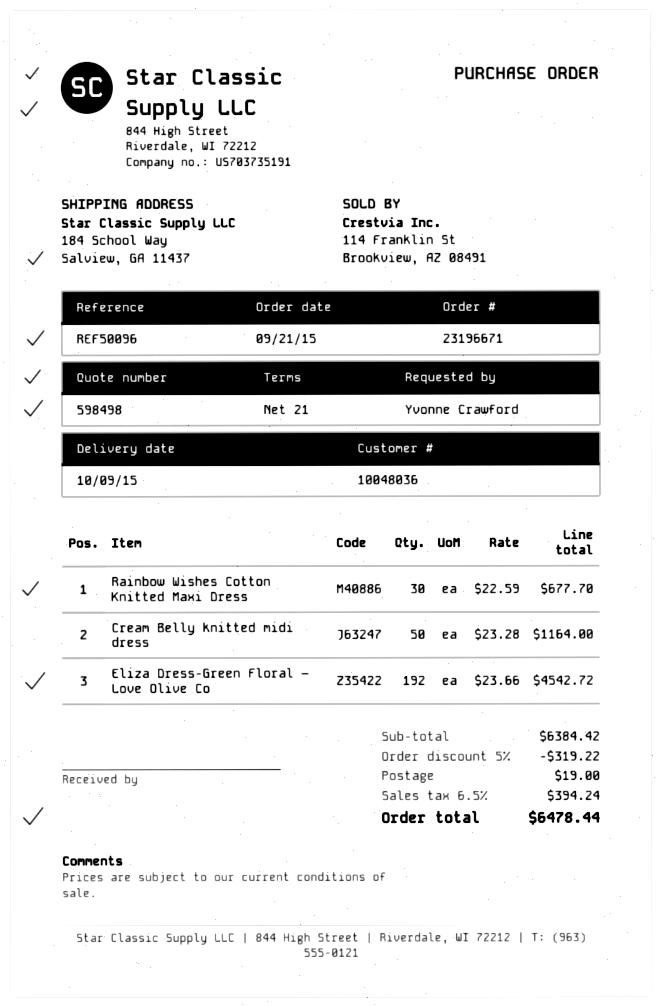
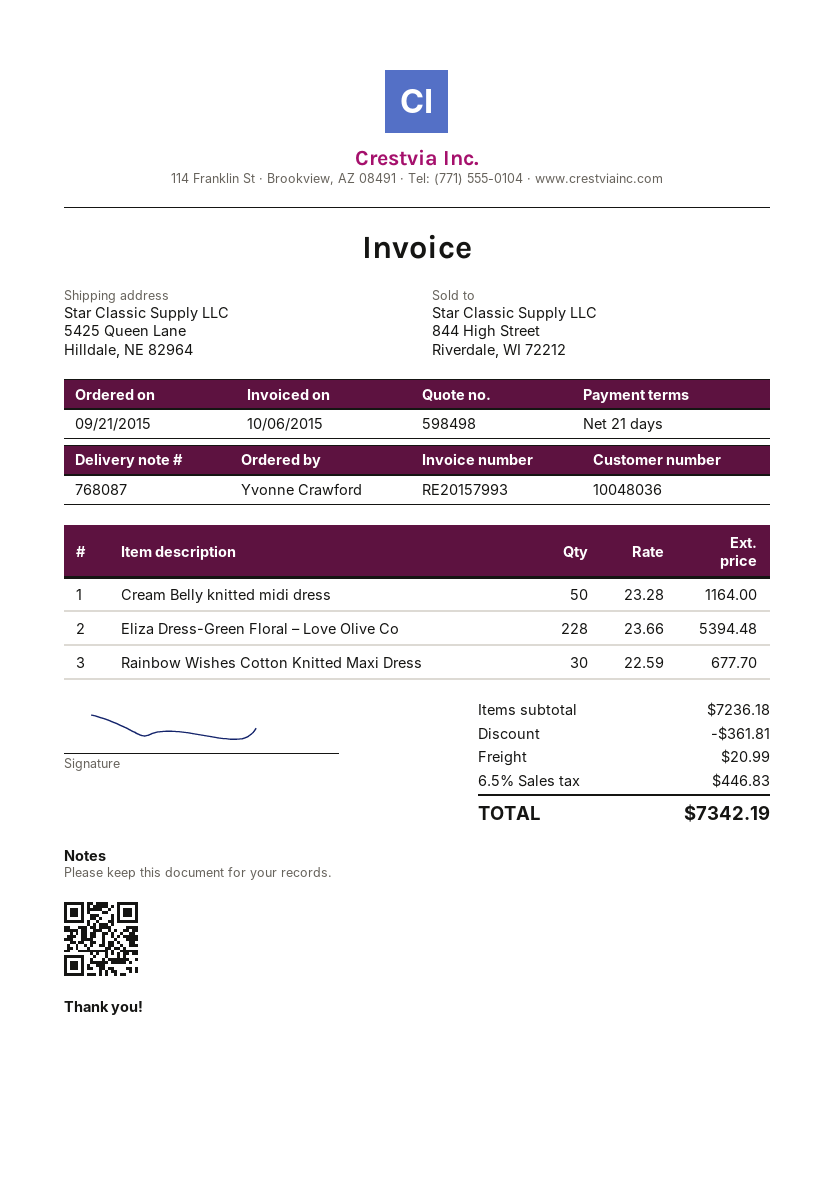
ship to: 184 School Way, Salview, GA 11437 -> 5425 Queen Lane, Hilldale, NE 82964
Eliza Dress-Green Floral – Love Olive Co: 192 x 23.66 = 4542.72 -> 228 x 23.66 = 5394.48
subtotal: 6384.42 -> 7236.18
discount: 319.22 -> 361.81
shipping: 19.00 -> 20.99
tax: 6.5% = 394.24 -> 6.5% = 446.83
total: 6478.44 -> 7342.19

